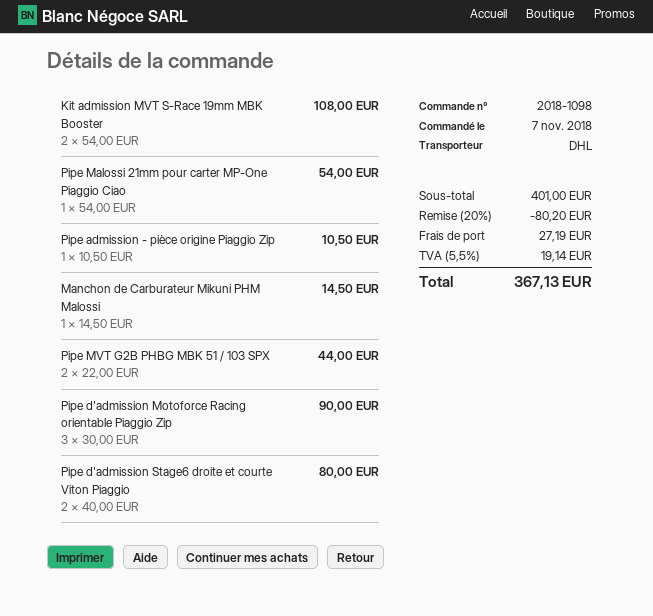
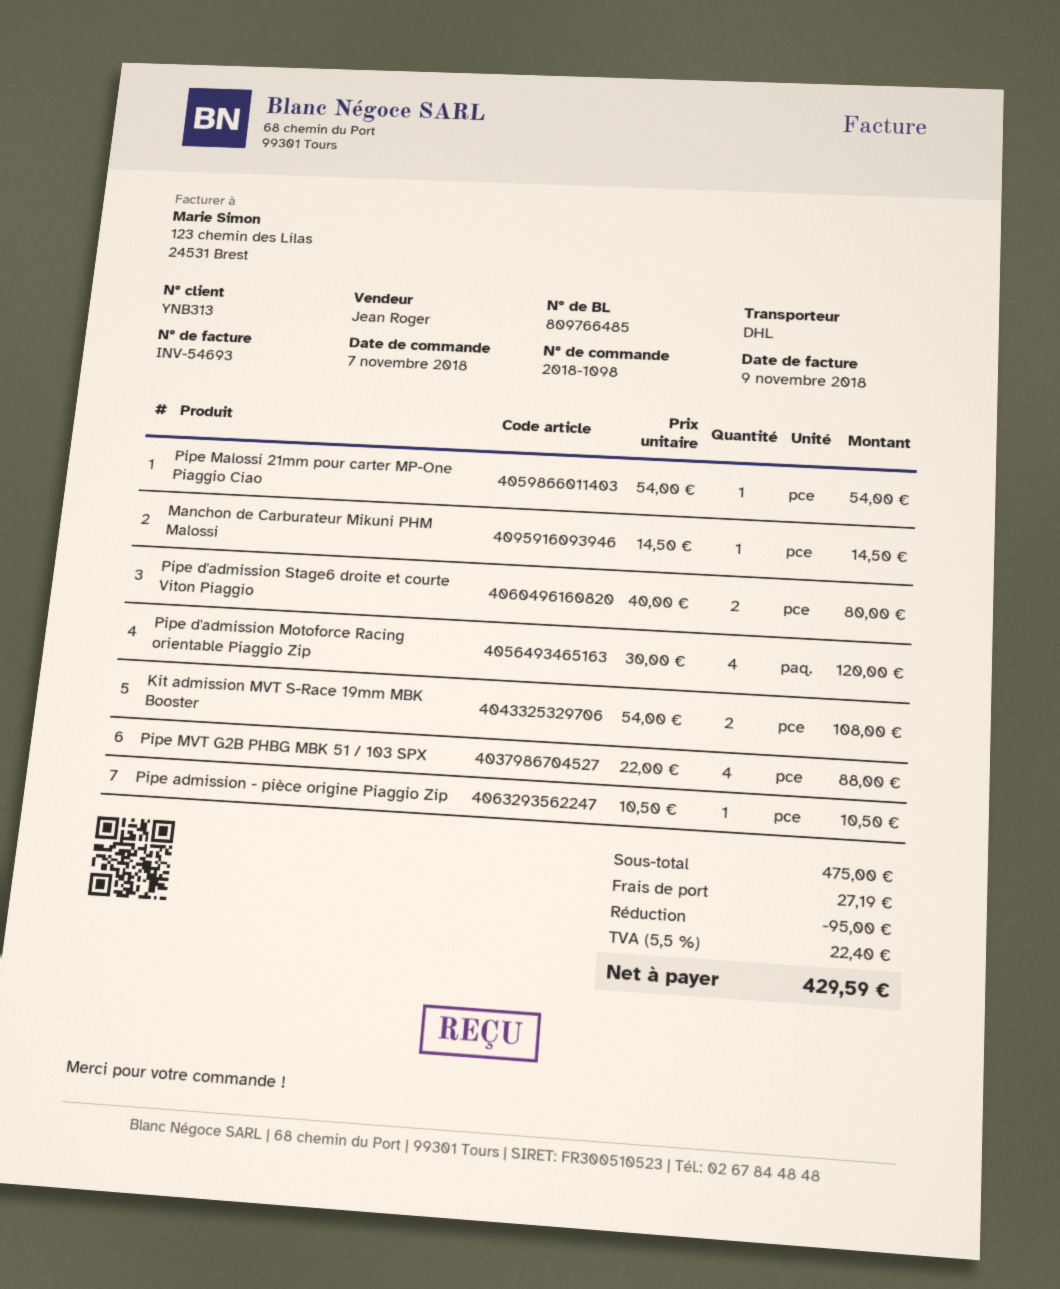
Pipe MVT G2B PHBG MBK 51 / 103 SPX: 2 x 22.00 = 44.00 -> 4 x 22.00 = 88.00
Pipe d'admission Motoforce Racing orientable Piaggio Zip: 3 x 30.00 = 90.00 -> 4 x 30.00 = 120.00
subtotal: 401.00 -> 475.00
discount: 80.20 -> 95.00
tax: 5.5% = 19.14 -> 5.5% = 22.40
total: 367.13 -> 429.59

